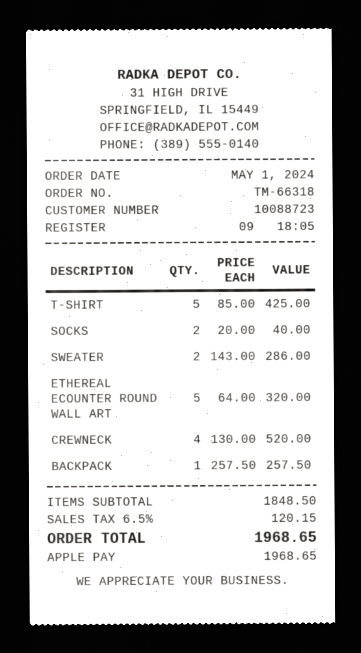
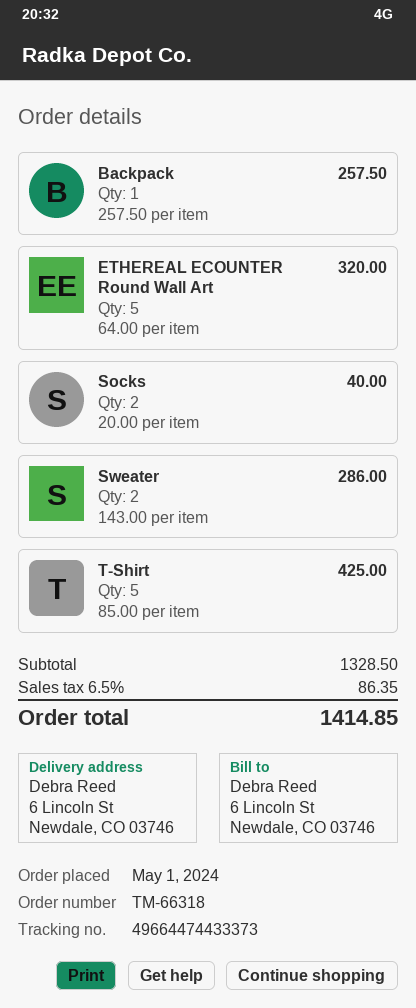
CREWNECK: 4 x 130.00 = 520.00 -> none
subtotal: 1848.50 -> 1328.50
tax: 6.5% = 120.15 -> 6.5% = 86.35
total: 1968.65 -> 1414.85

